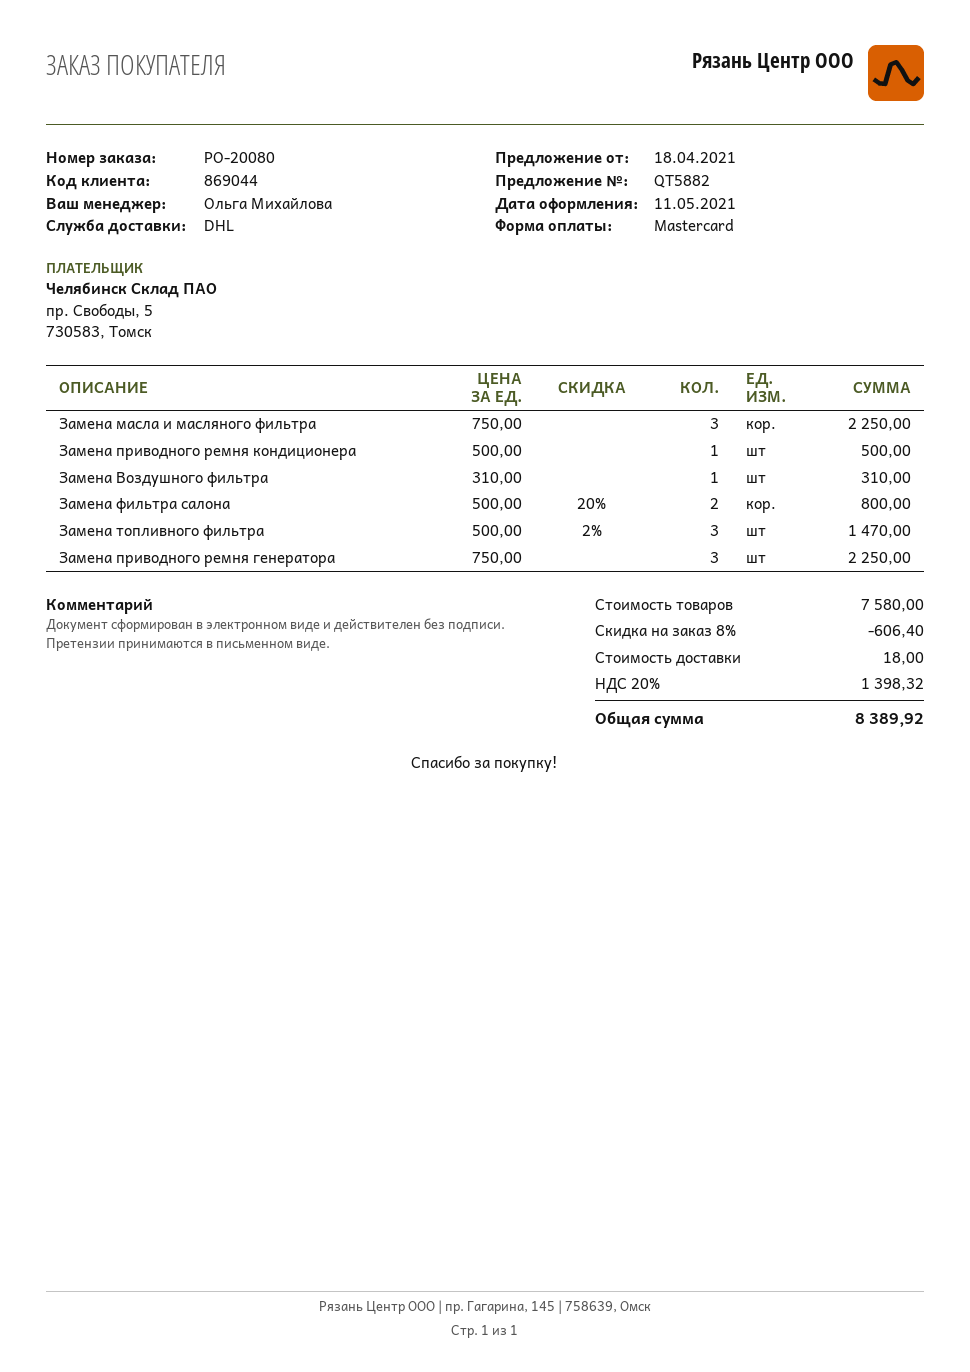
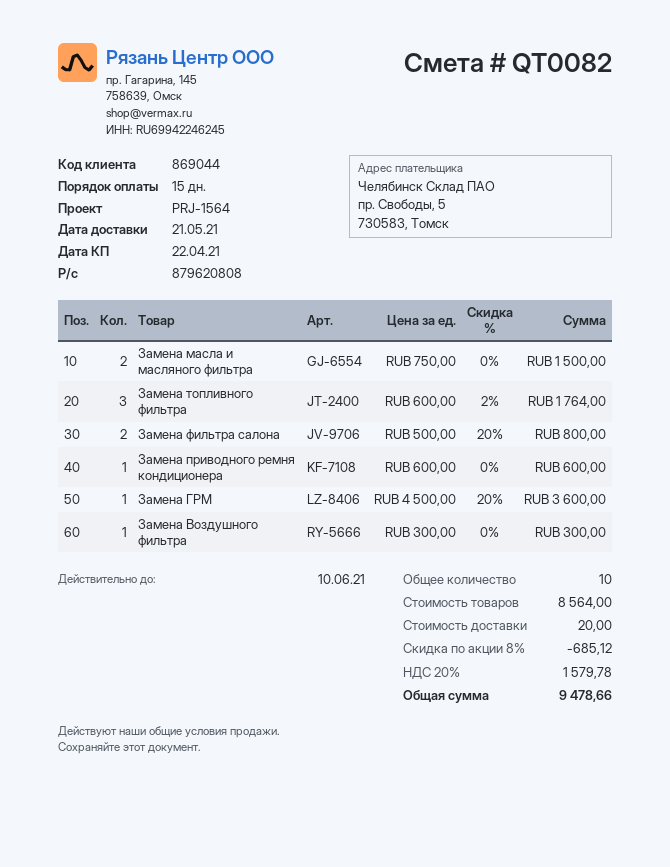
quote number: QT5882 -> QT0082
quote date: 2021-04-18 -> 2021-04-22
Замена масла и масляного фильтра: 3 x 750.00 = 2250.00 -> 2 x 750.00 = 1500.00
Замена приводного ремня кондиционера: 1 x 500.00 = 500.00 -> 1 x 600.00 = 600.00
Замена Воздушного фильтра: 1 x 310.00 = 310.00 -> 1 x 300.00 = 300.00
Замена топливного фильтра: 3 x 500.00 - 2% = 1470.00 -> 3 x 600.00 - 2% = 1764.00
Замена приводного ремня генератора: 3 x 750.00 = 2250.00 -> none
Замена ГРМ: none -> 1 x 4500.00 - 20% = 3600.00
subtotal: 7580.00 -> 8564.00
discount: 8% = 606.40 -> 8% = 685.12
shipping: 18.00 -> 20.00
tax: 20% = 1398.32 -> 20% = 1579.78
total: 8389.92 -> 9478.66

